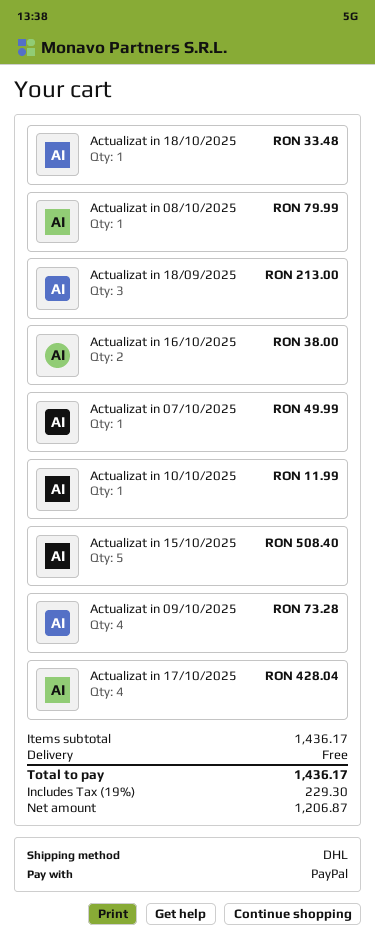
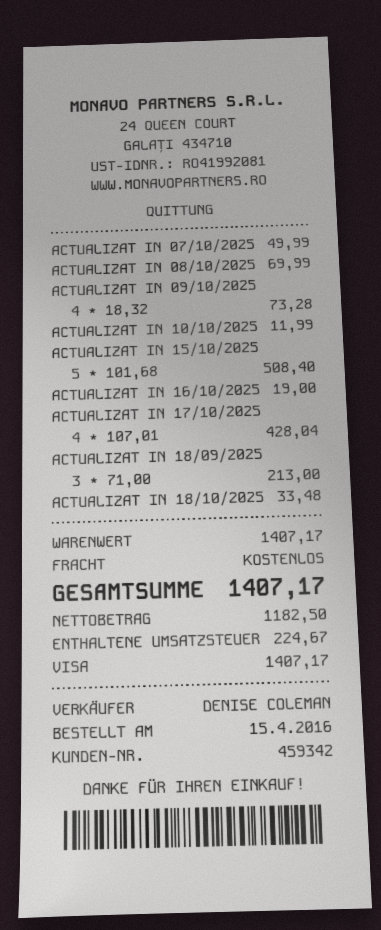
payment method: PayPal -> Visa
Actualizat in 08/10/2025: 1 for 79.99 -> 1 for 69.99
Actualizat in 16/10/2025: 2 for 38.00 -> 1 for 19.00
subtotal: 1436.17 -> 1407.17
net: 1206.87 -> 1182.50
tax: 229.30 -> 224.67
total: 1436.17 -> 1407.17

